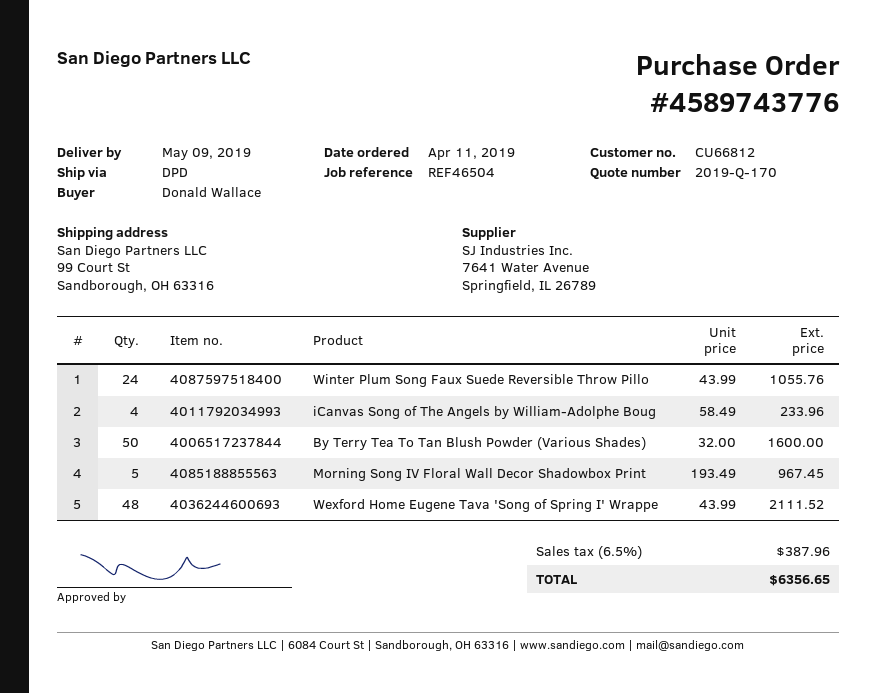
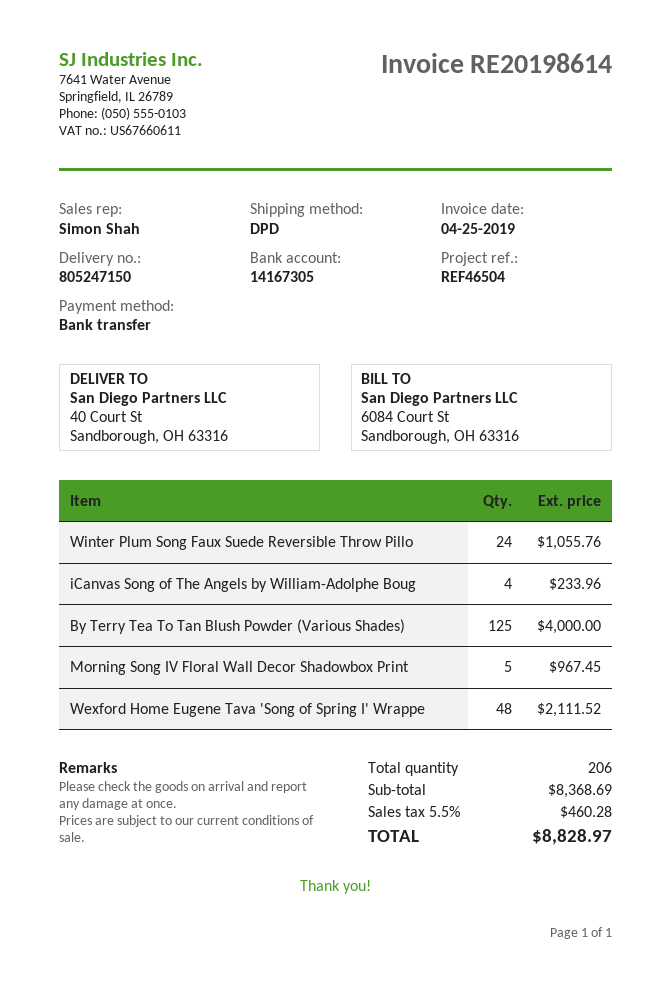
ship to: 99 Court St, Sandborough, OH 63316 -> 40 Court St, Sandborough, OH 63316
By Terry Tea To Tan Blush Powder (Various Shades): 50 for 1600.00 -> 125 for 4000.00
tax: 6.5% = 387.96 -> 5.5% = 460.28
total: 6356.65 -> 8828.97

